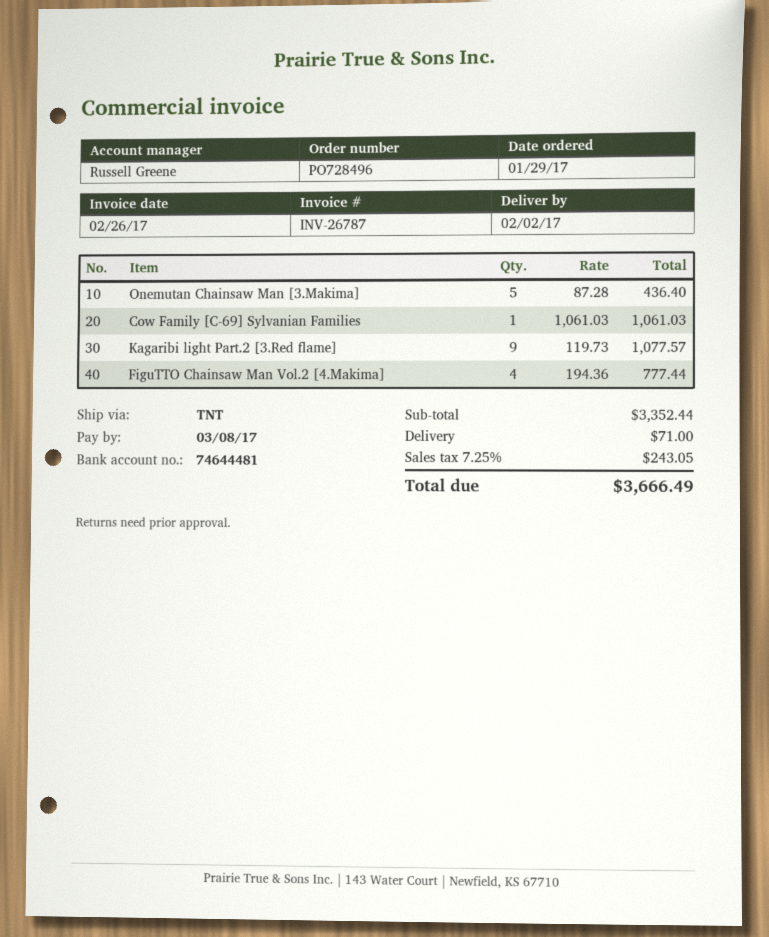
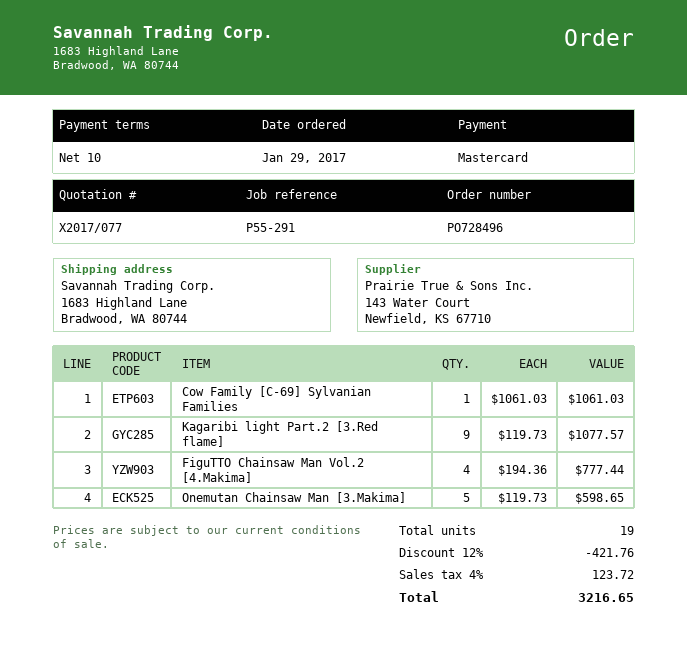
Onemutan Chainsaw Man [3.Makima]: 5 x 87.28 = 436.40 -> 5 x 119.73 = 598.65
discount: none -> 12% = 421.76
shipping: 71.00 -> none
tax: 7.25% = 243.05 -> 4% = 123.72
total: 3666.49 -> 3216.65

